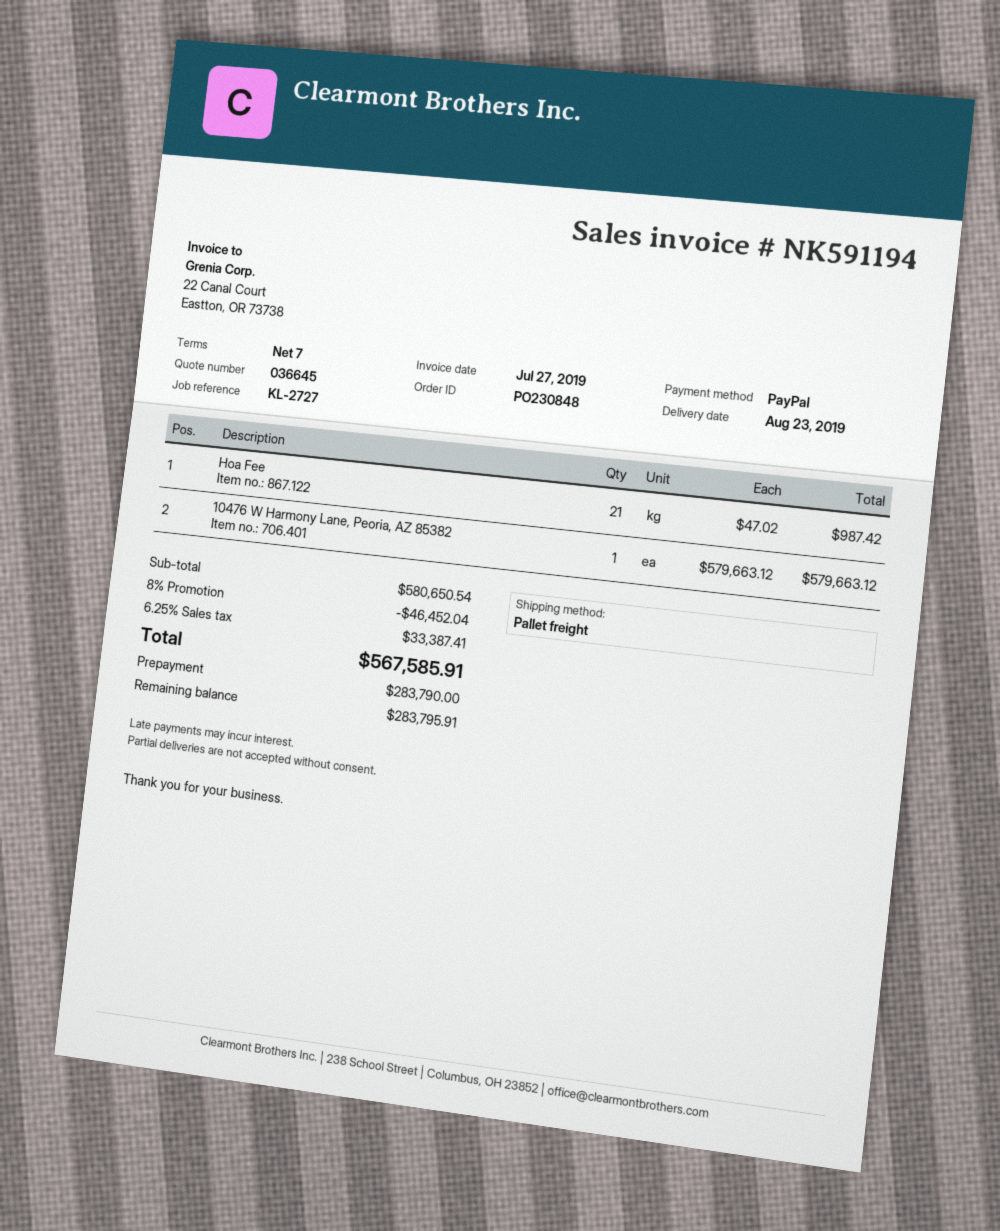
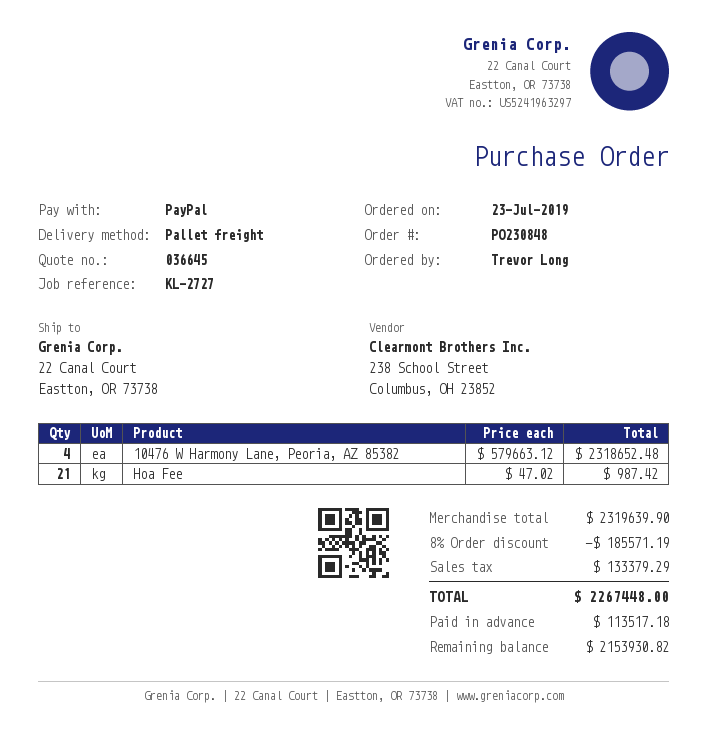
10476 W Harmony Lane, Peoria, AZ 85382: 1 x 579663.12 = 579663.12 -> 4 x 579663.12 = 2318652.48
subtotal: 580650.54 -> 2319639.90
discount: 8% = 46452.04 -> 8% = 185571.19
tax: 33387.41 -> 133379.29
total: 567585.91 -> 2267448.00
deposit: 283790.00 -> 113517.18
balance: 283795.91 -> 2153930.82

